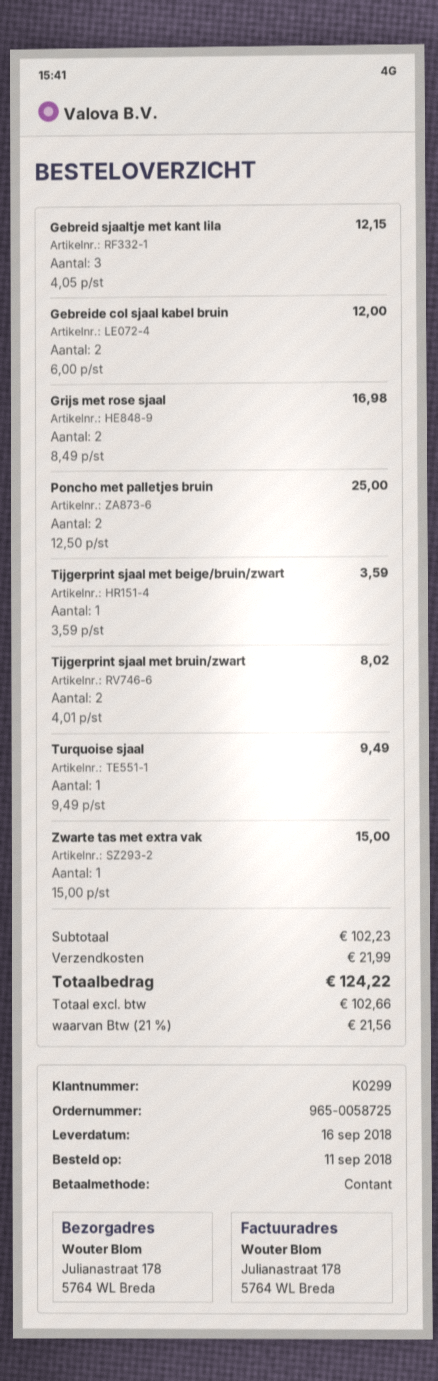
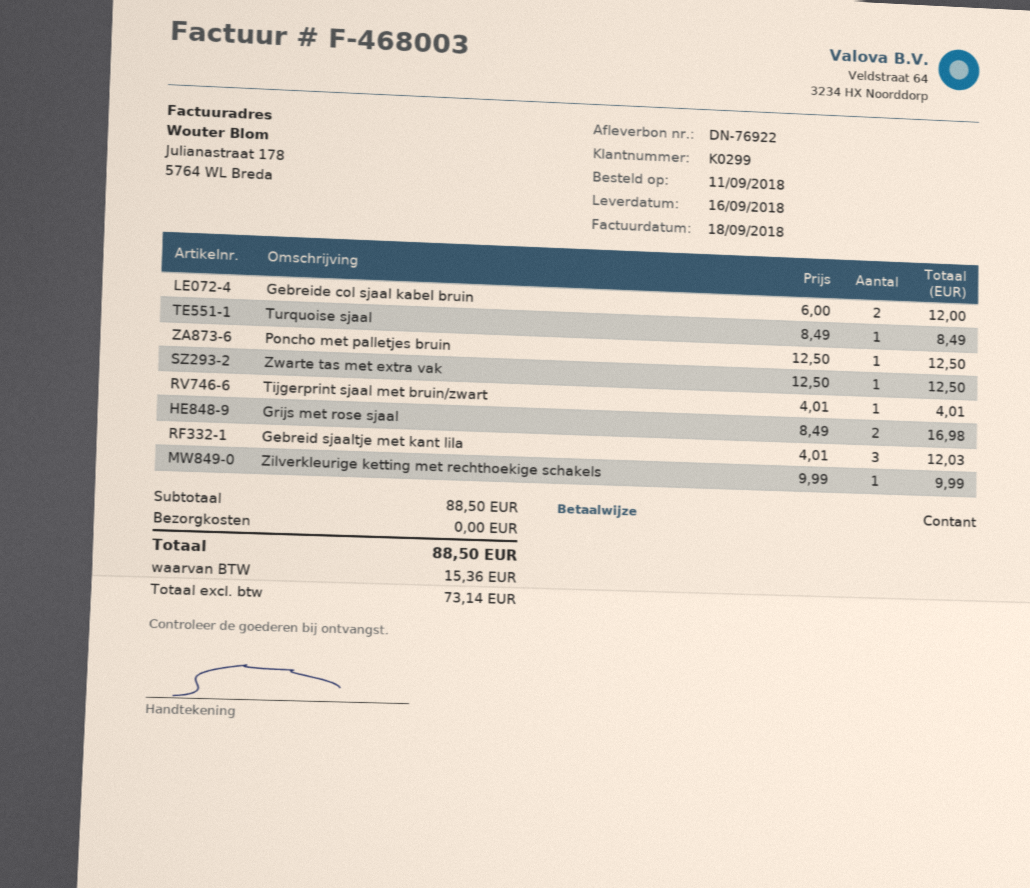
Gebreid sjaaltje met kant lila: 3 x 4.05 = 12.15 -> 3 x 4.01 = 12.03
Poncho met palletjes bruin: 2 x 12.50 = 25.00 -> 1 x 12.50 = 12.50
Tijgerprint sjaal met beige/bruin/zwart: 1 x 3.59 = 3.59 -> none
Tijgerprint sjaal met bruin/zwart: 2 x 4.01 = 8.02 -> 1 x 4.01 = 4.01
Turquoise sjaal: 1 x 9.49 = 9.49 -> 1 x 8.49 = 8.49
Zwarte tas met extra vak: 1 x 15.00 = 15.00 -> 1 x 12.50 = 12.50
Zilverkleurige ketting met rechthoekige schakels: none -> 1 x 9.99 = 9.99
subtotal: 102.23 -> 88.50
shipping: 21.99 -> 0.00
net: 102.66 -> 73.14
tax: 21.56 -> 15.36
total: 124.22 -> 88.50

